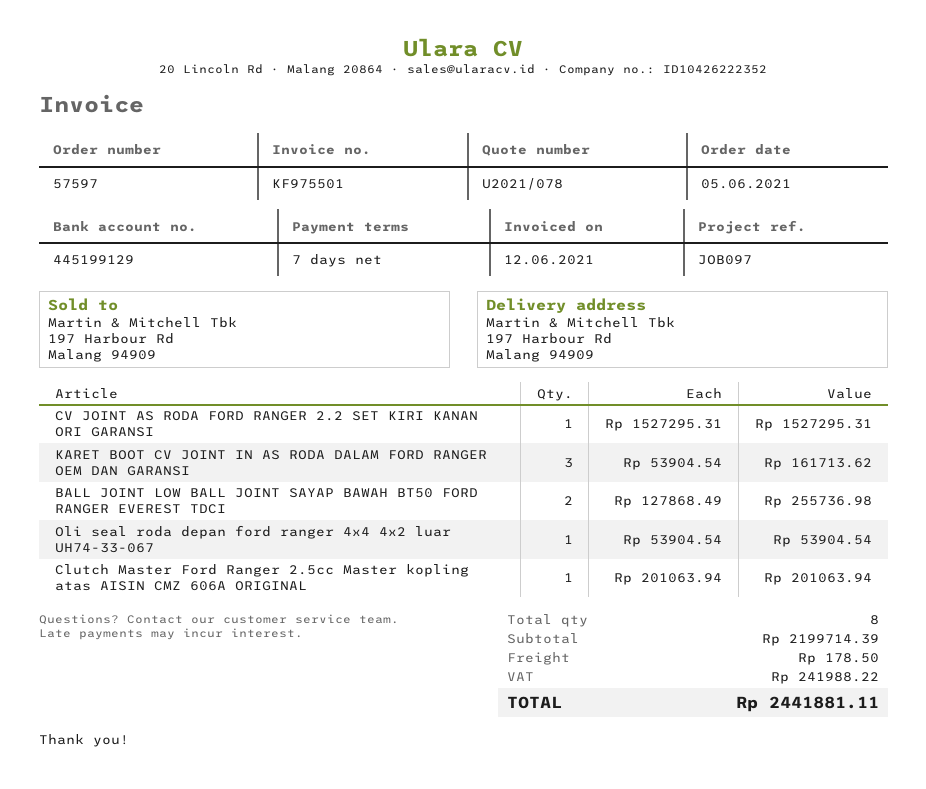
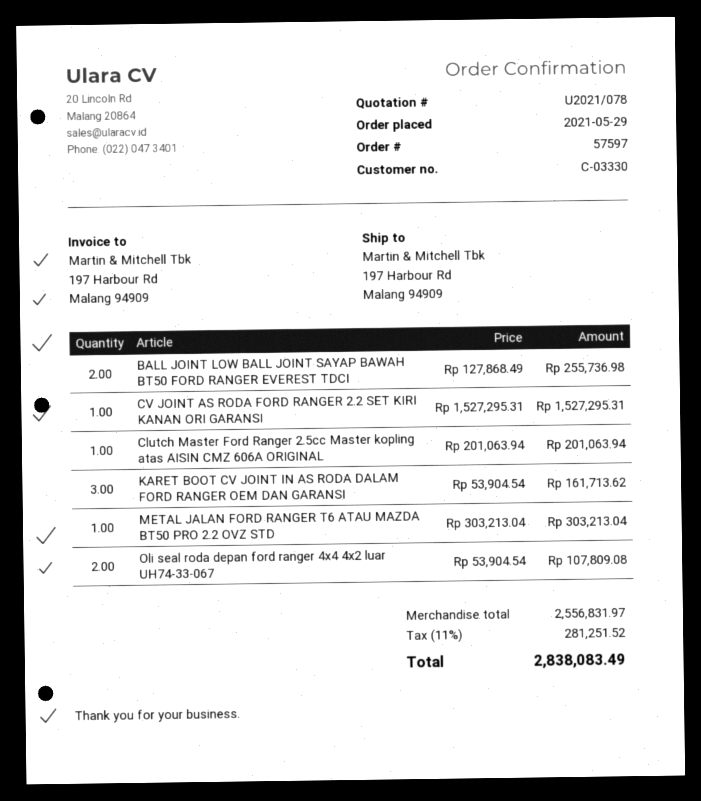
order date: 2021-06-05 -> 2021-05-29
Oli seal roda depan ford ranger 4x4 4x2 luar UH74-33-067: 1 x 53904.54 = 53904.54 -> 2 x 53904.54 = 107809.08
METAL JALAN FORD RANGER T6 ATAU MAZDA BT50 PRO 2.2 OVZ STD: none -> 1 x 303213.04 = 303213.04
subtotal: 2199714.39 -> 2556831.97
shipping: 178.50 -> none
tax: 241988.22 -> 281251.52
total: 2441881.11 -> 2838083.49

